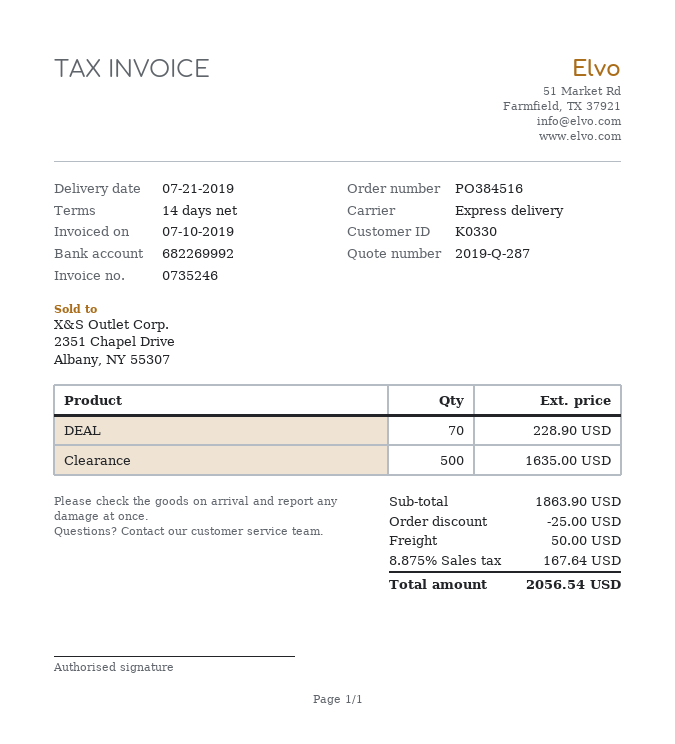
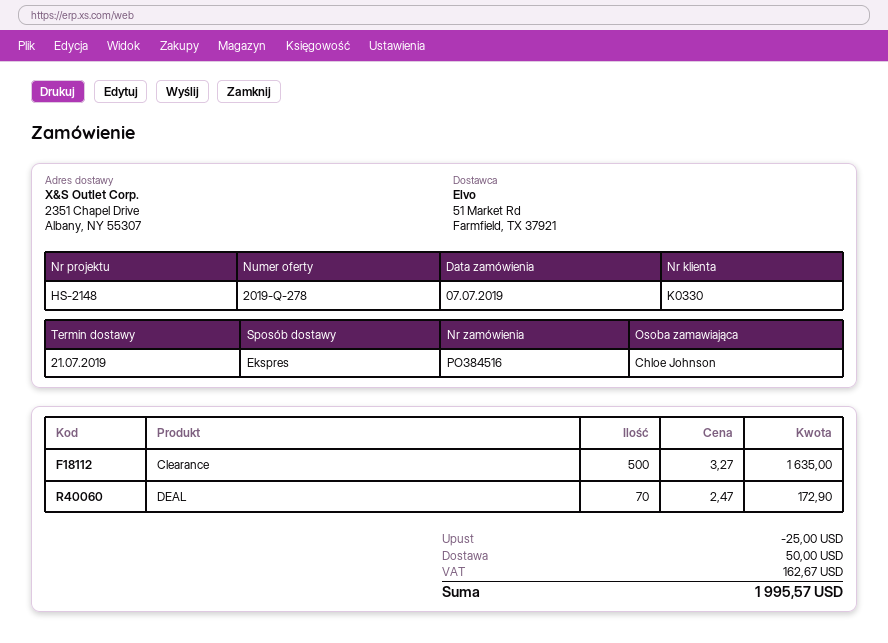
quote number: 2019-Q-287 -> 2019-Q-278
DEAL: 70 for 228.90 -> 70 for 172.90
tax: 167.64 -> 162.67
total: 2056.54 -> 1995.57

